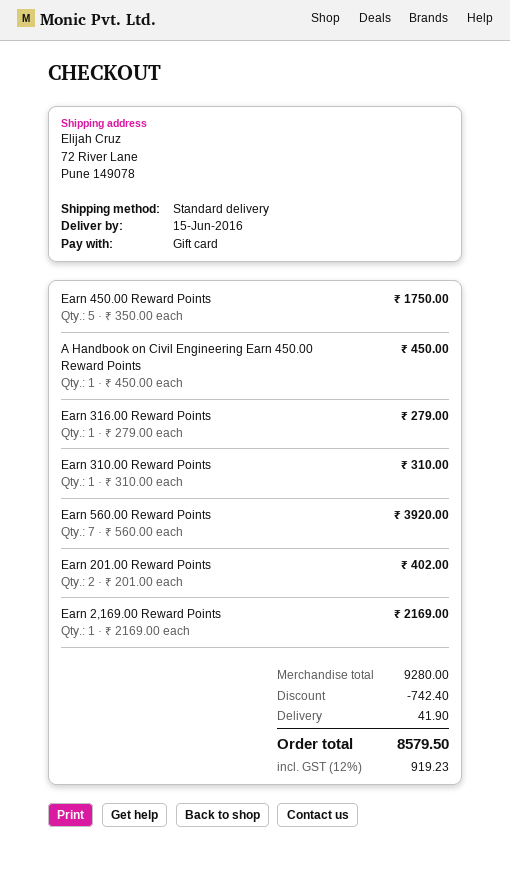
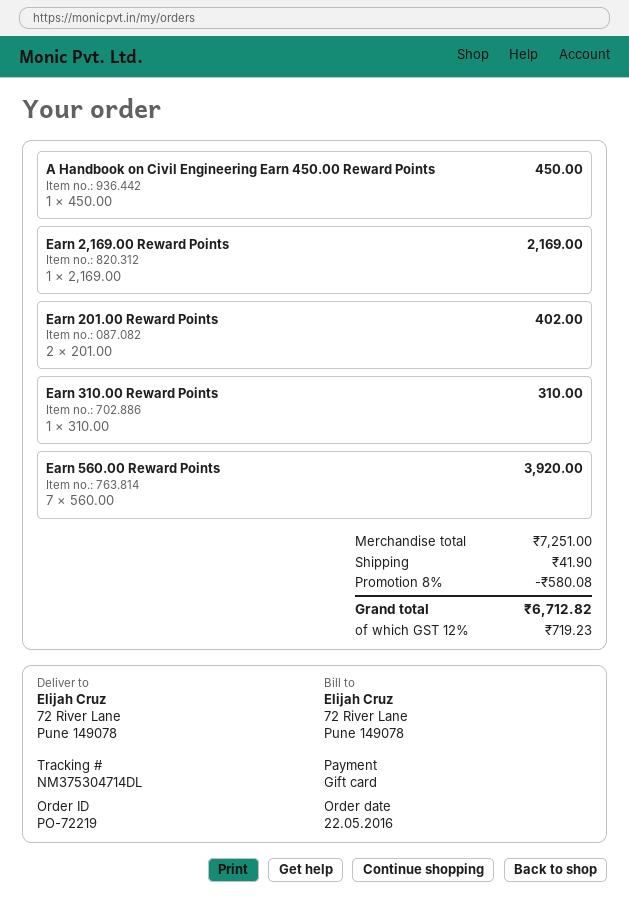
Earn 450.00 Reward Points: 5 x 350.00 = 1750.00 -> none
Earn 316.00 Reward Points: 1 x 279.00 = 279.00 -> none
subtotal: 9280.00 -> 7251.00
discount: 742.40 -> 580.08
tax: 12% = 919.23 -> 12% = 719.23
total: 8579.50 -> 6712.82

